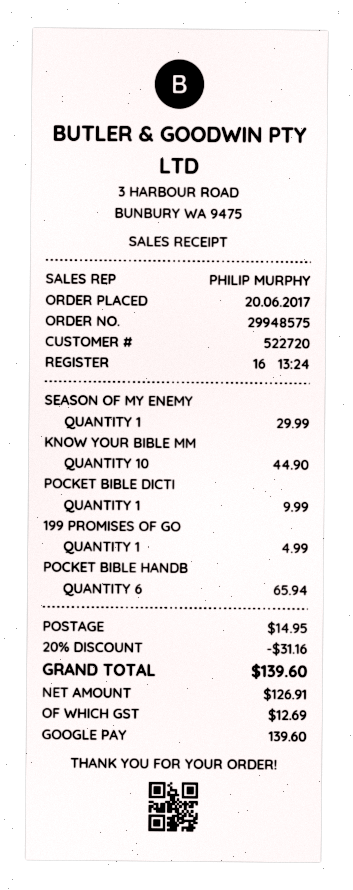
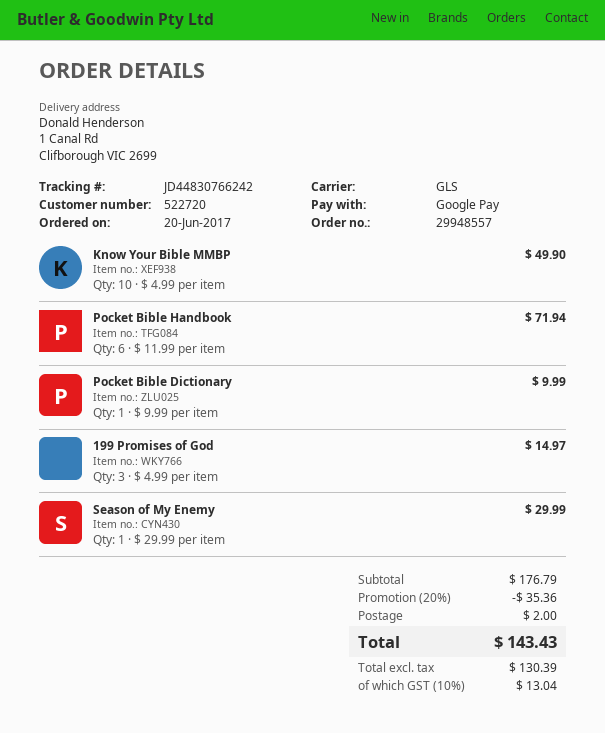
order number: 29948575 -> 29948557
KNOW YOUR BIBLE MM: 10 for 44.90 -> 10 for 49.90
199 PROMISES OF GO: 1 for 4.99 -> 3 for 14.97
POCKET BIBLE HANDB: 6 for 65.94 -> 6 for 71.94
discount: 20% = 31.16 -> 20% = 35.36
shipping: 14.95 -> 2.00
net: 126.91 -> 130.39
tax: 12.69 -> 13.04
total: 139.60 -> 143.43

